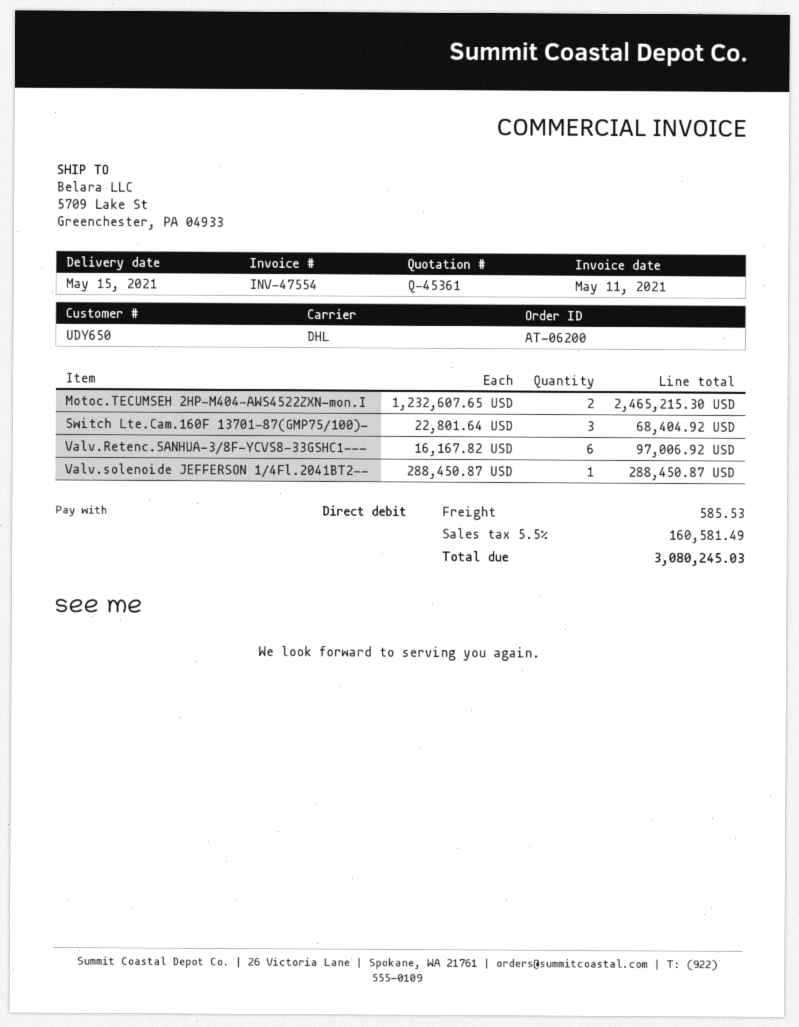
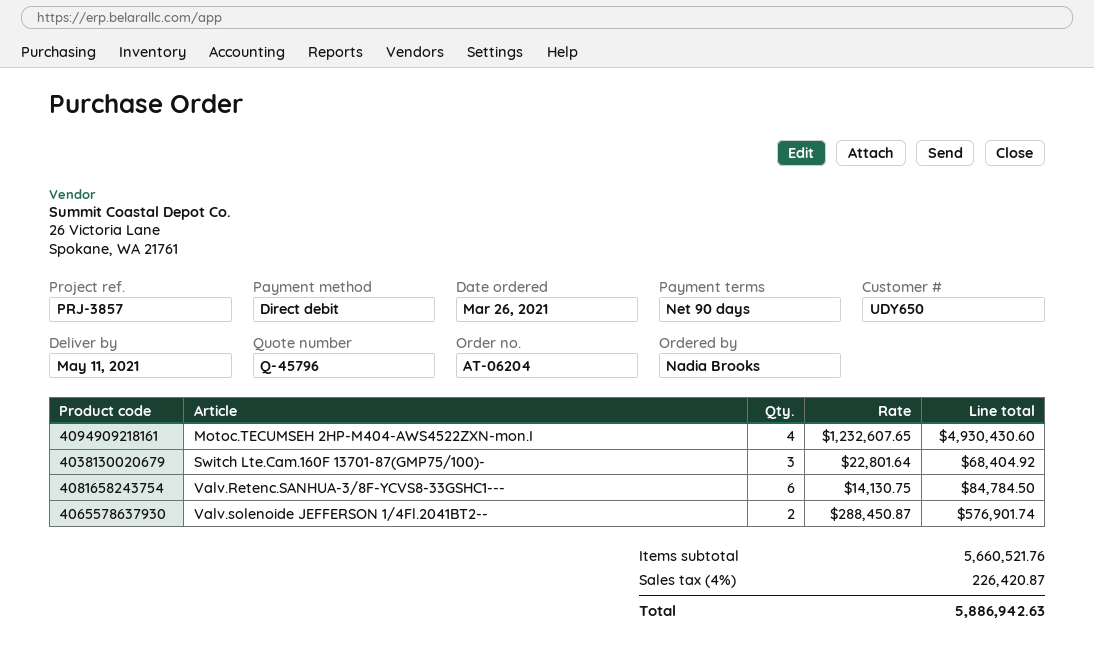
quote number: Q-45361 -> Q-45796
order number: AT-06200 -> AT-06204
delivery date: 2021-05-15 -> 2021-05-11
Motoc.TECUMSEH 2HP-M404-AWS4522ZXN-mon.I: 2 x 1232607.65 = 2465215.30 -> 4 x 1232607.65 = 4930430.60
Valv.Retenc.SANHUA-3/8F-YCVS8-33GSHC1---: 6 x 16167.82 = 97006.92 -> 6 x 14130.75 = 84784.50
Valv.solenoide JEFFERSON 1/4Fl.2041BT2--: 1 x 288450.87 = 288450.87 -> 2 x 288450.87 = 576901.74
shipping: 585.53 -> none
tax: 5.5% = 160581.49 -> 4% = 226420.87
total: 3080245.03 -> 5886942.63

